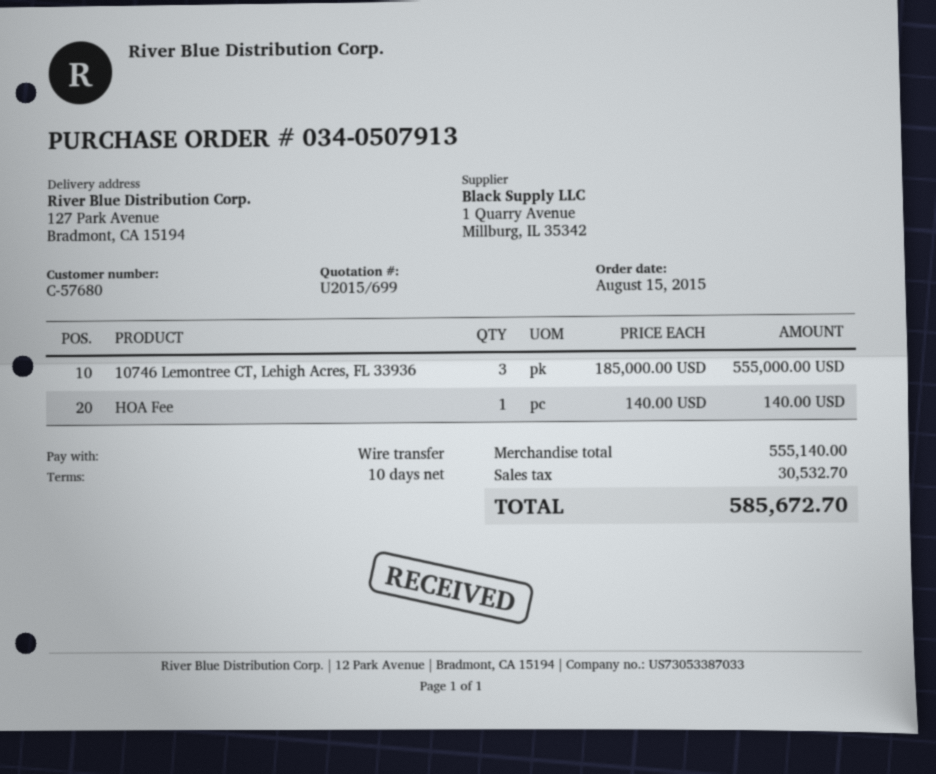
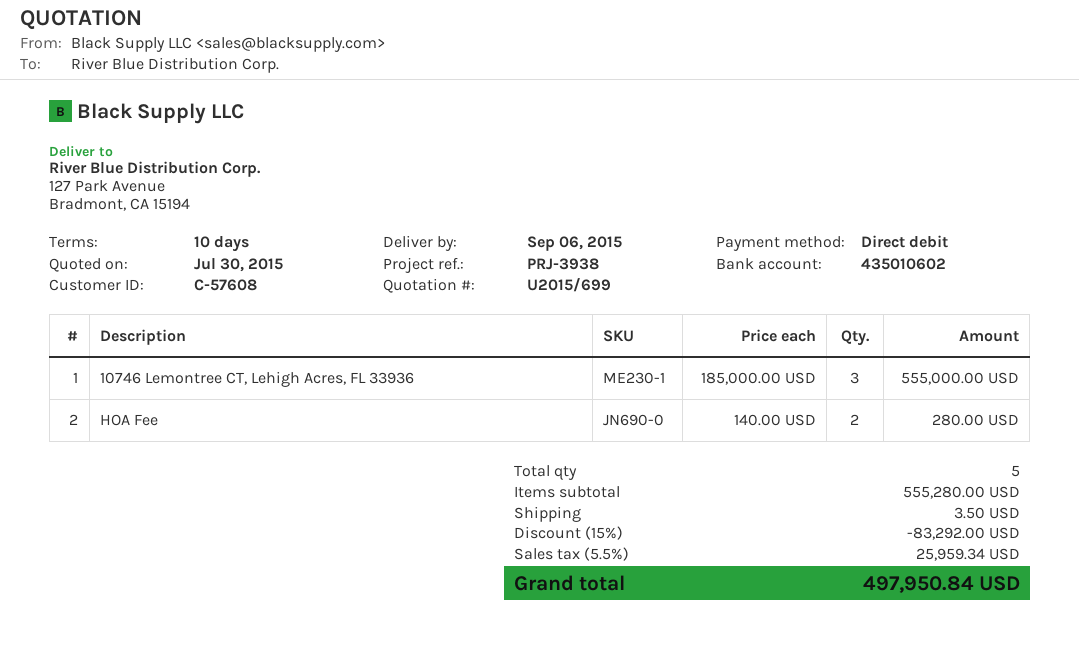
customer number: C-57680 -> C-57608
payment method: bank transfer -> direct debit
HOA Fee: 1 x 140.00 = 140.00 -> 2 x 140.00 = 280.00
subtotal: 555140.00 -> 555280.00
discount: none -> 15% = 83292.00
shipping: none -> 3.50
tax: 30532.70 -> 25959.34
total: 585672.70 -> 497950.84

